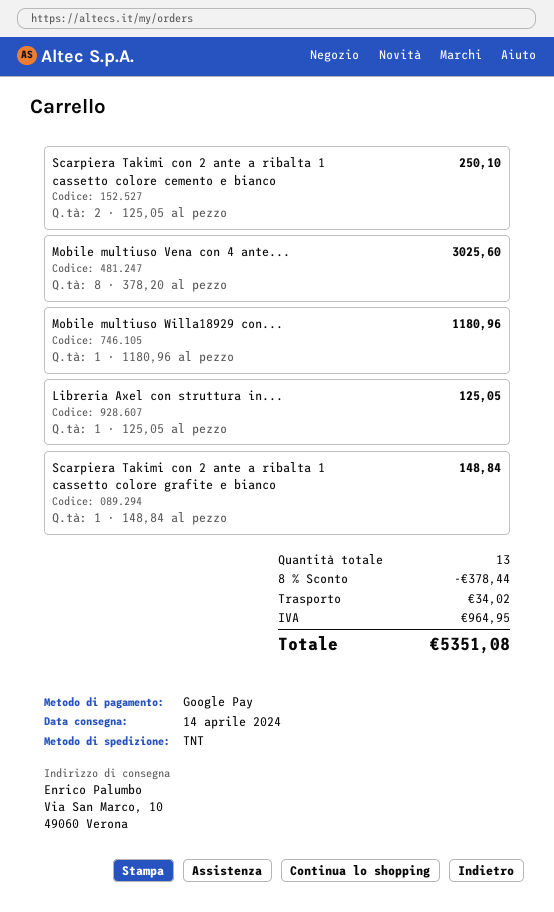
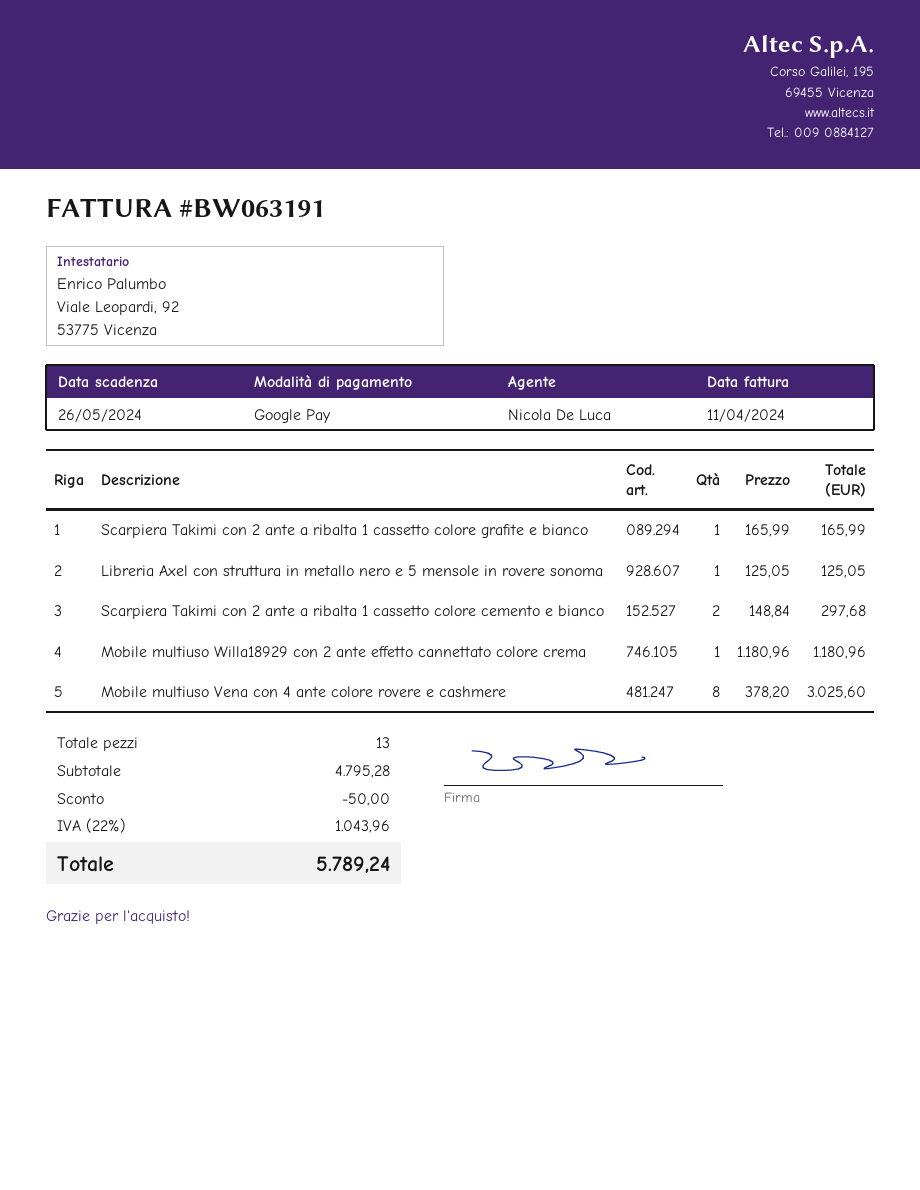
Scarpiera Takimi con 2 ante a ribalta 1 cassetto colore cemento e bianco: 2 x 125.05 = 250.10 -> 2 x 148.84 = 297.68
Scarpiera Takimi con 2 ante a ribalta 1 cassetto colore grafite e bianco: 1 x 148.84 = 148.84 -> 1 x 165.99 = 165.99
discount: 378.44 -> 50.00
shipping: 34.02 -> none
tax: 964.95 -> 1043.96
total: 5351.08 -> 5789.24

